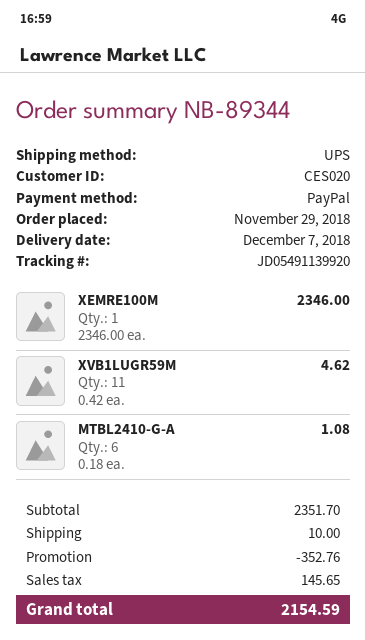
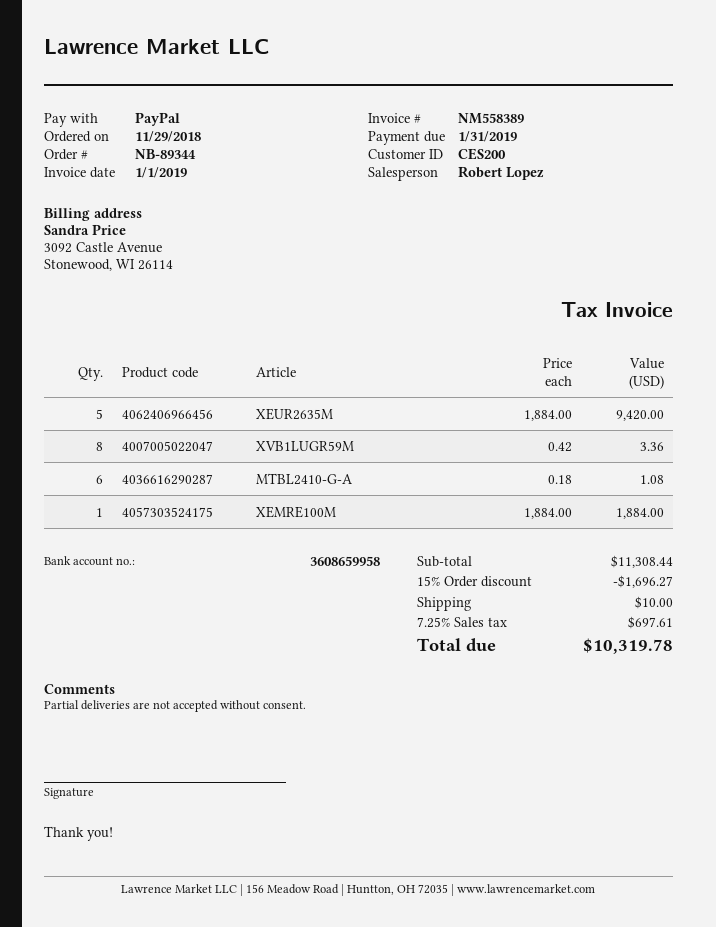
customer number: CES020 -> CES200
XEMRE100M: 1 x 2346.00 = 2346.00 -> 1 x 1884.00 = 1884.00
XVB1LUGR59M: 11 x 0.42 = 4.62 -> 8 x 0.42 = 3.36
XEUR2635M: none -> 5 x 1884.00 = 9420.00
subtotal: 2351.70 -> 11308.44
discount: 352.76 -> 1696.27
tax: 145.65 -> 697.61
total: 2154.59 -> 10319.78

